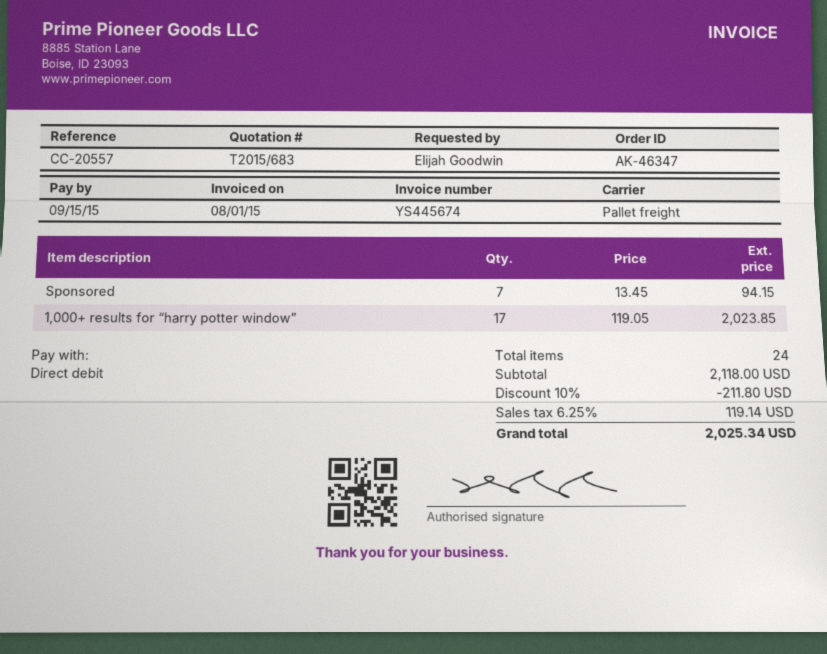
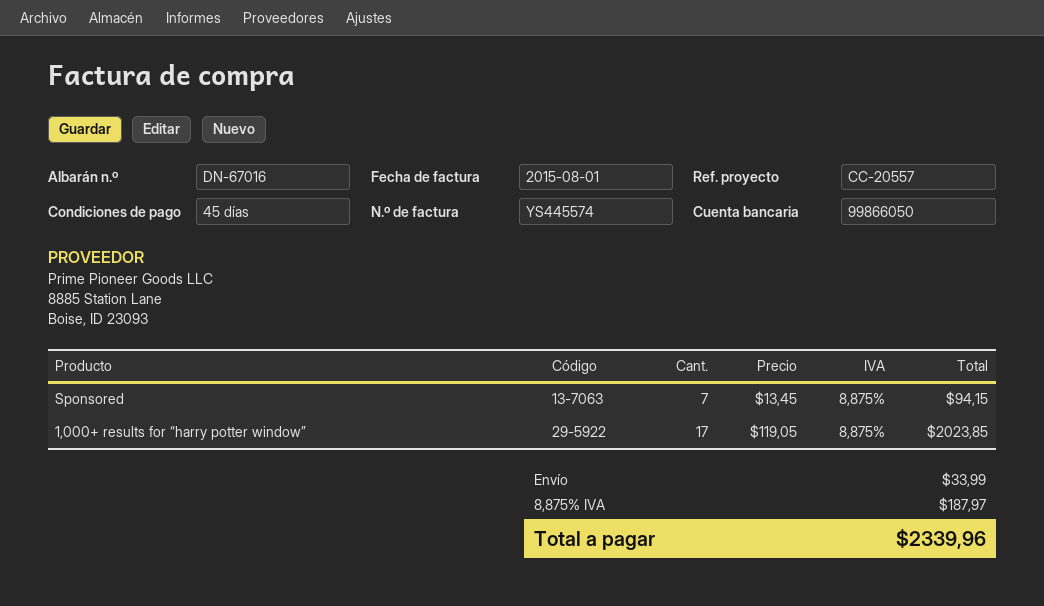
invoice number: YS445674 -> YS445574
discount: 10% = 211.80 -> none
shipping: none -> 33.99
tax: 6.25% = 119.14 -> 8.875% = 187.97
total: 2025.34 -> 2339.96

